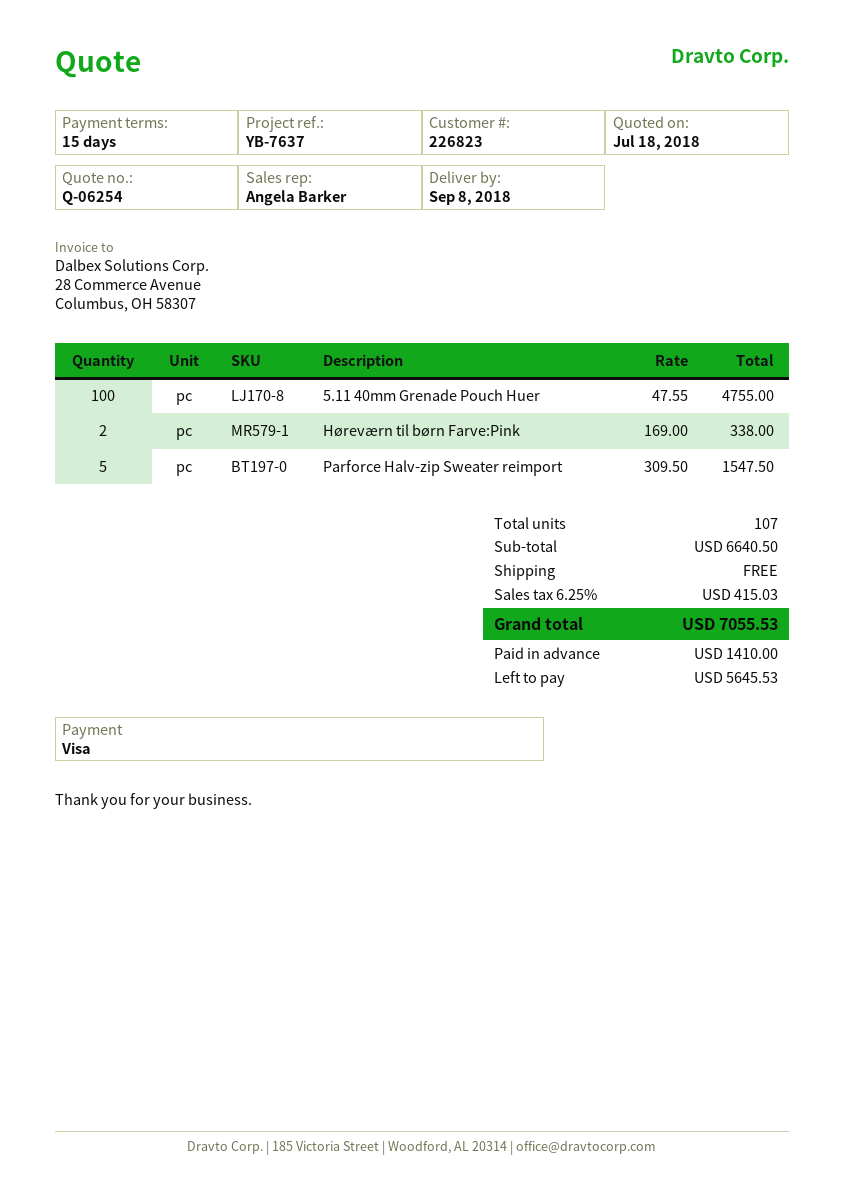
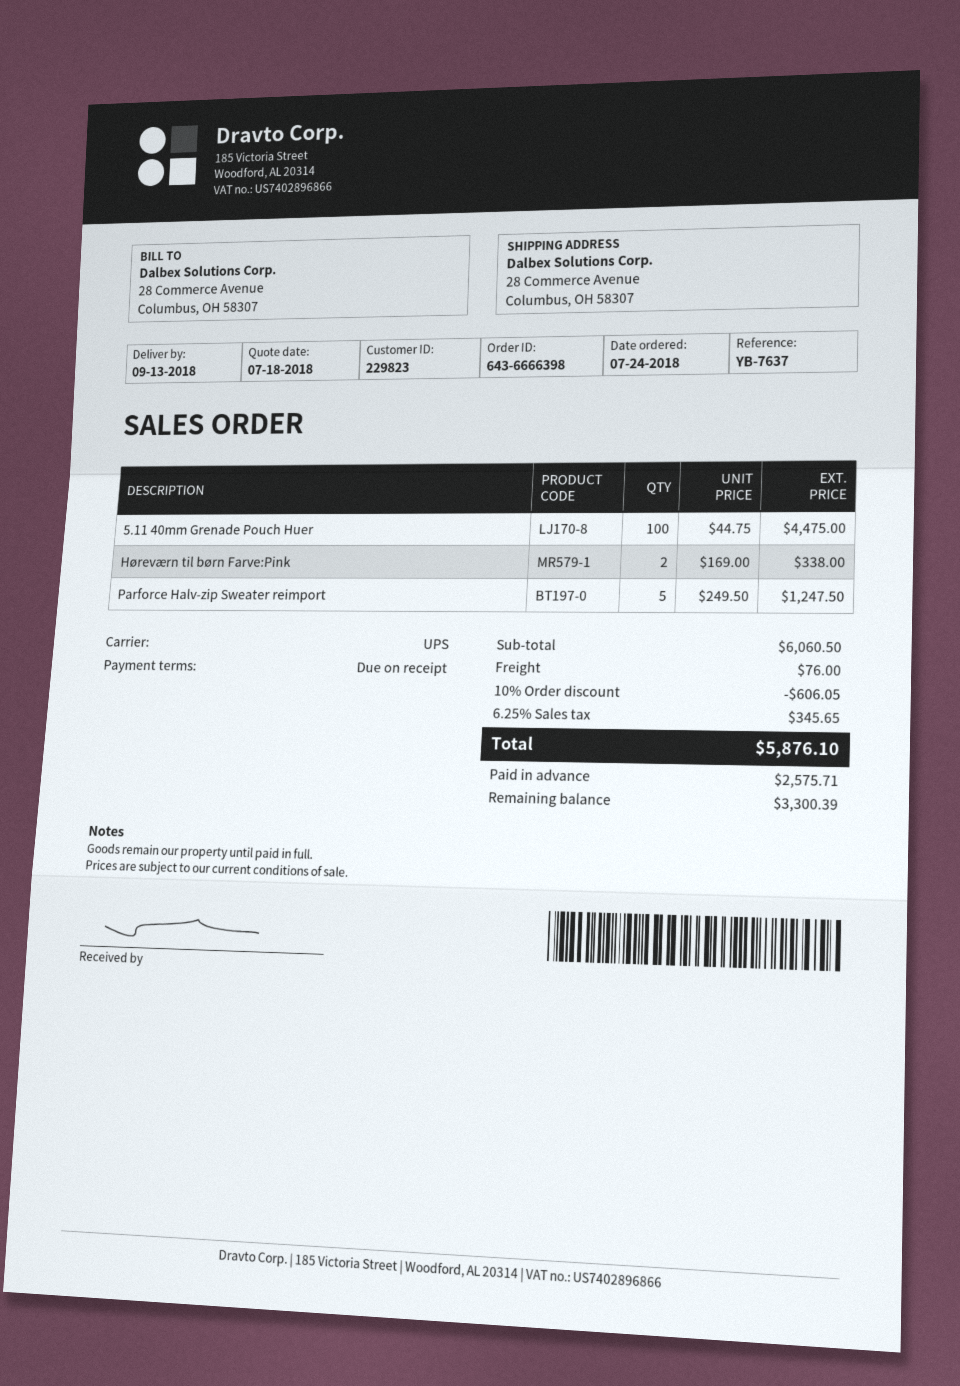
delivery date: 2018-09-08 -> 2018-09-13
payment terms: 15 days -> on receipt
customer number: 226823 -> 229823
5.11 40mm Grenade Pouch Huer: 100 x 47.55 = 4755.00 -> 100 x 44.75 = 4475.00
Parforce Halv-zip Sweater reimport: 5 x 309.50 = 1547.50 -> 5 x 249.50 = 1247.50
subtotal: 6640.50 -> 6060.50
discount: none -> 10% = 606.05
shipping: 0.00 -> 76.00
tax: 6.25% = 415.03 -> 6.25% = 345.65
total: 7055.53 -> 5876.10
deposit: 1410.00 -> 2575.71
balance: 5645.53 -> 3300.39

